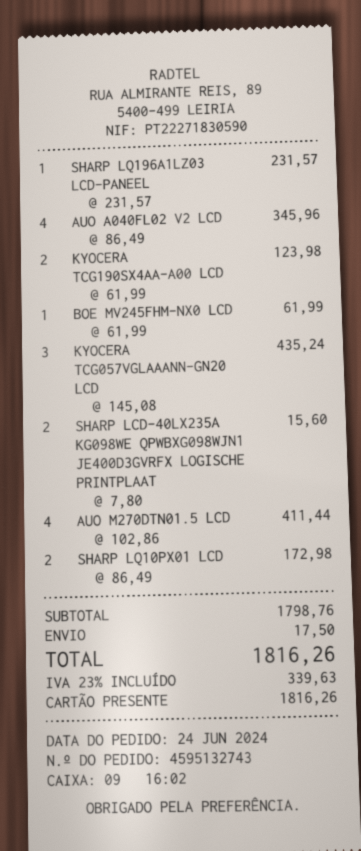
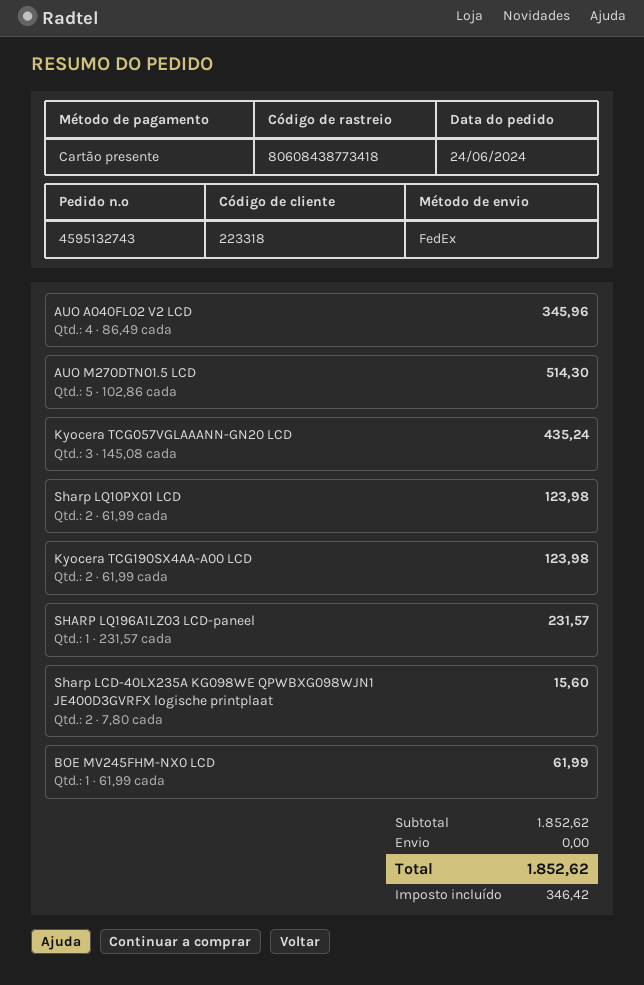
AUO M270DTN01.5 LCD: 4 x 102.86 = 411.44 -> 5 x 102.86 = 514.30
SHARP LQ10PX01 LCD: 2 x 86.49 = 172.98 -> 2 x 61.99 = 123.98
subtotal: 1798.76 -> 1852.62
shipping: 17.50 -> 0.00
tax: 339.63 -> 346.42
total: 1816.26 -> 1852.62

